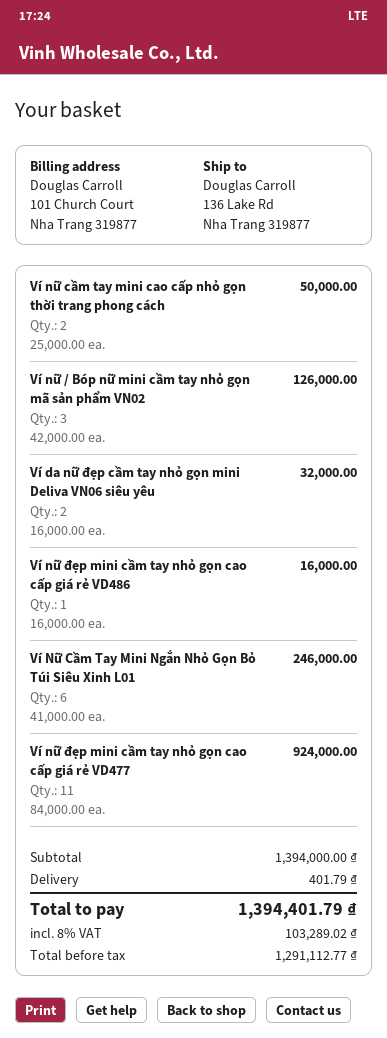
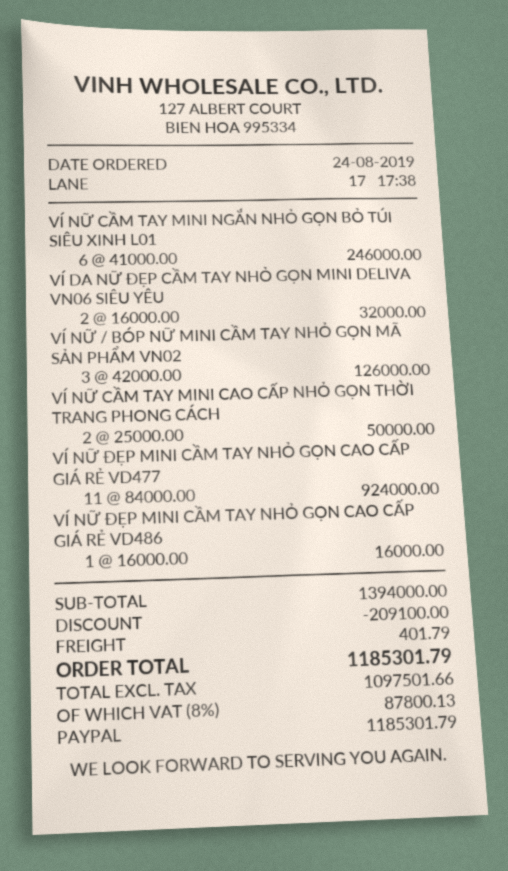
discount: none -> 209100.00
net: 1291112.77 -> 1097501.66
tax: 8% = 103289.02 -> 8% = 87800.13
total: 1394401.79 -> 1185301.79

